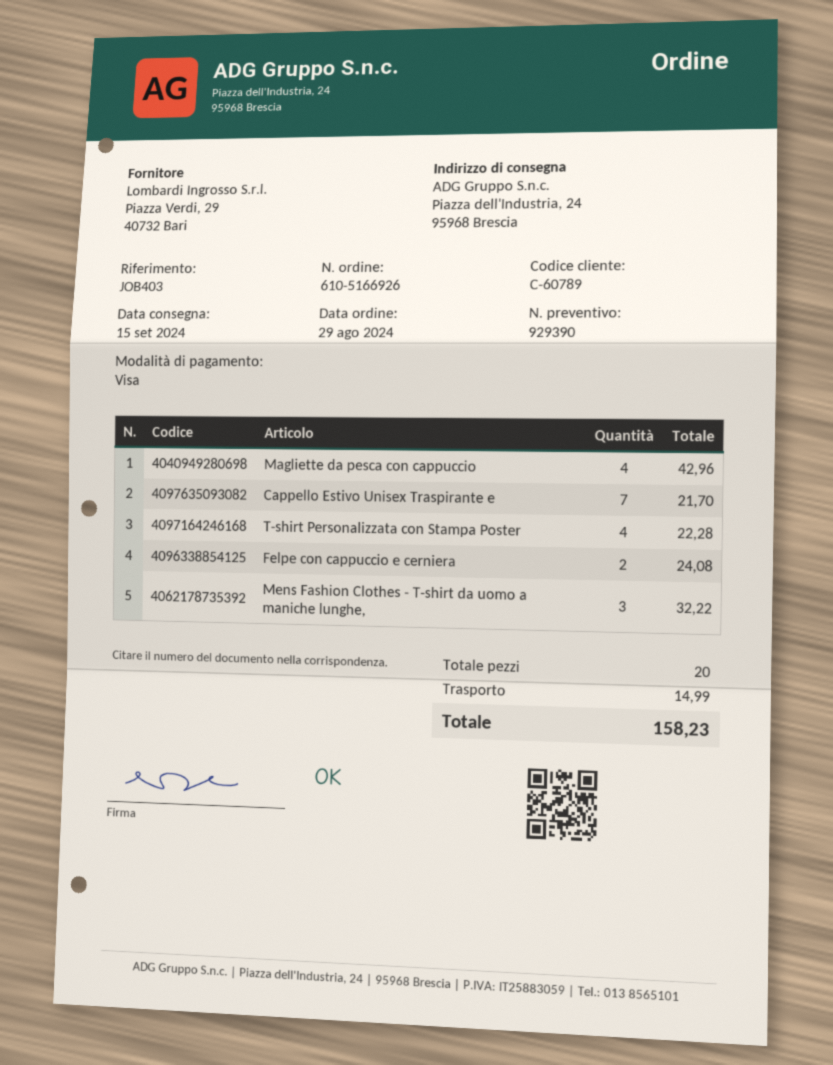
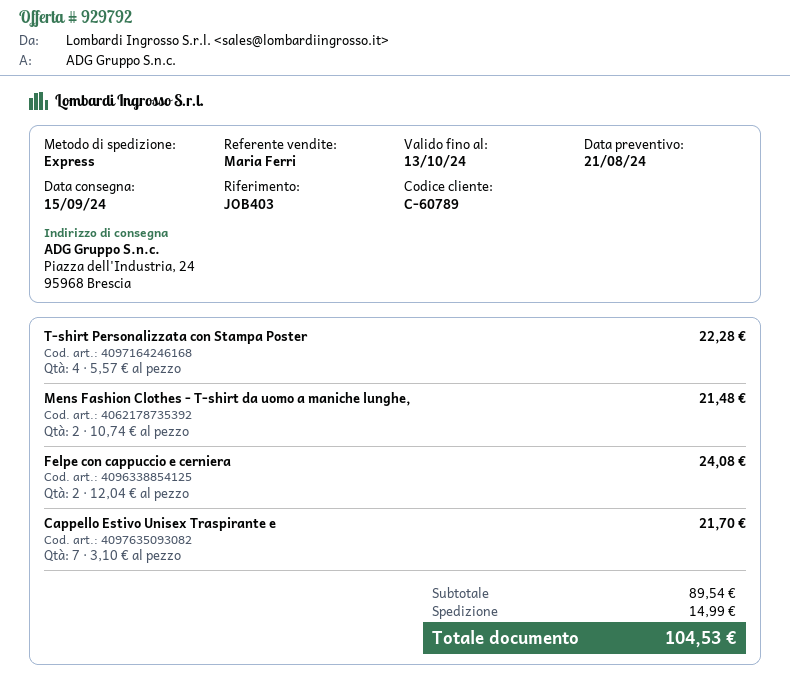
quote number: 929390 -> 929792
Magliette da pesca con cappuccio: 4 for 42.96 -> none
Mens Fashion Clothes - T-shirt da uomo a maniche lunghe,: 3 for 32.22 -> 2 for 21.48
total: 158.23 -> 104.53

